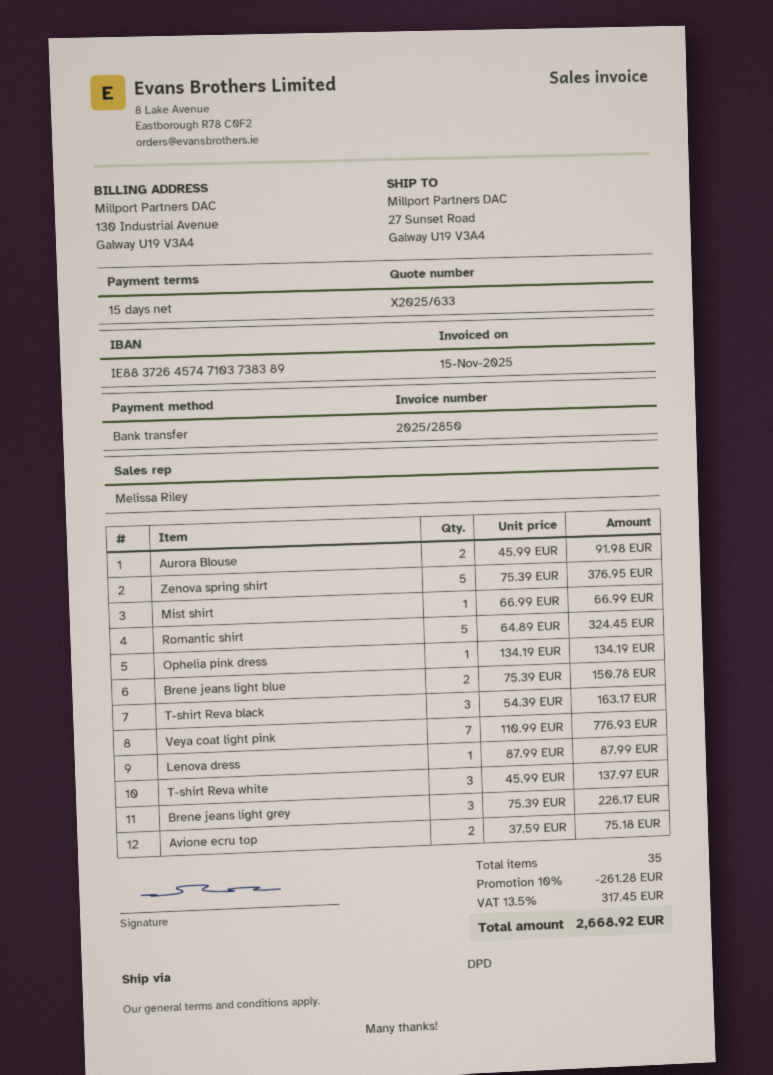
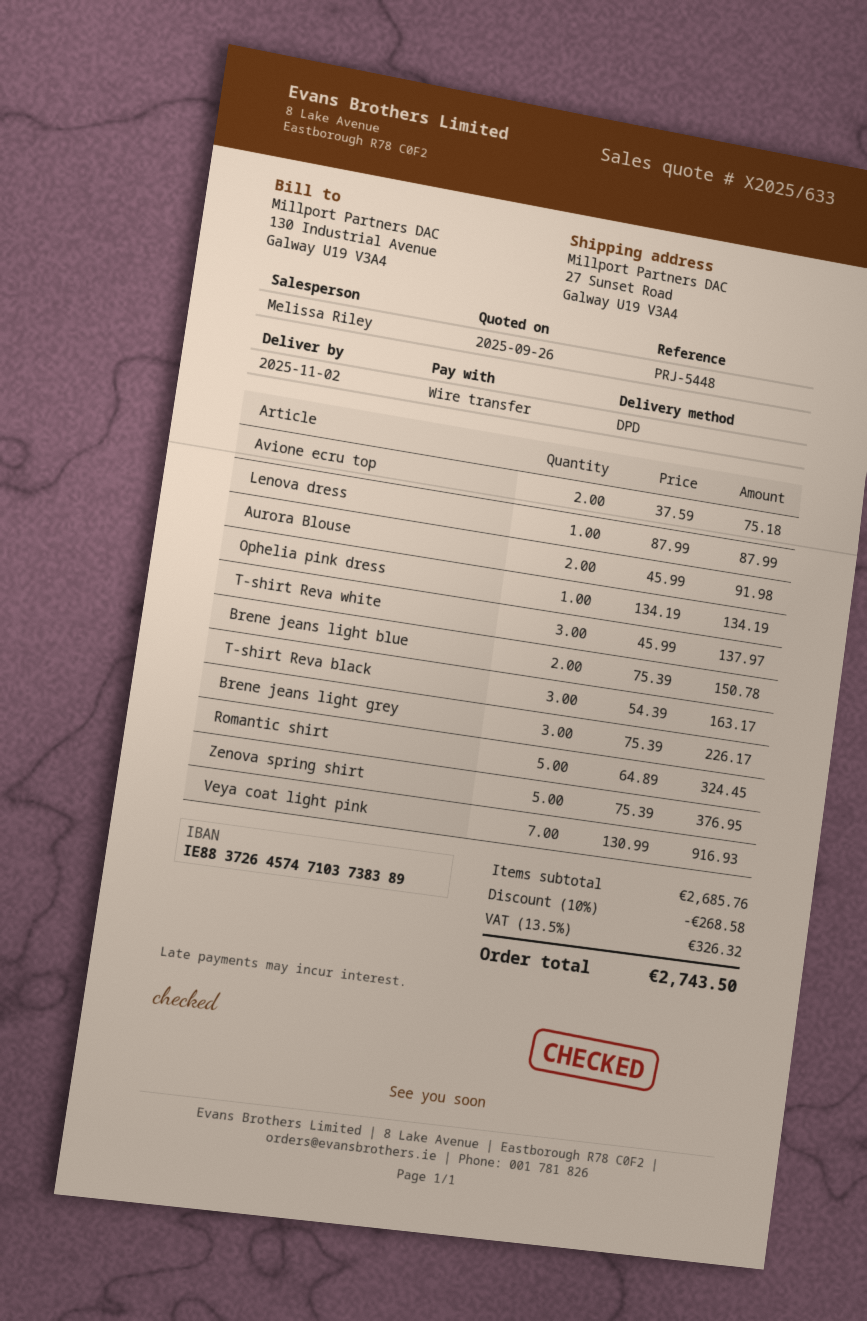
Mist shirt: 1 x 66.99 = 66.99 -> none
Veya coat light pink: 7 x 110.99 = 776.93 -> 7 x 130.99 = 916.93
discount: 10% = 261.28 -> 10% = 268.58
tax: 13.5% = 317.45 -> 13.5% = 326.32
total: 2668.92 -> 2743.50

